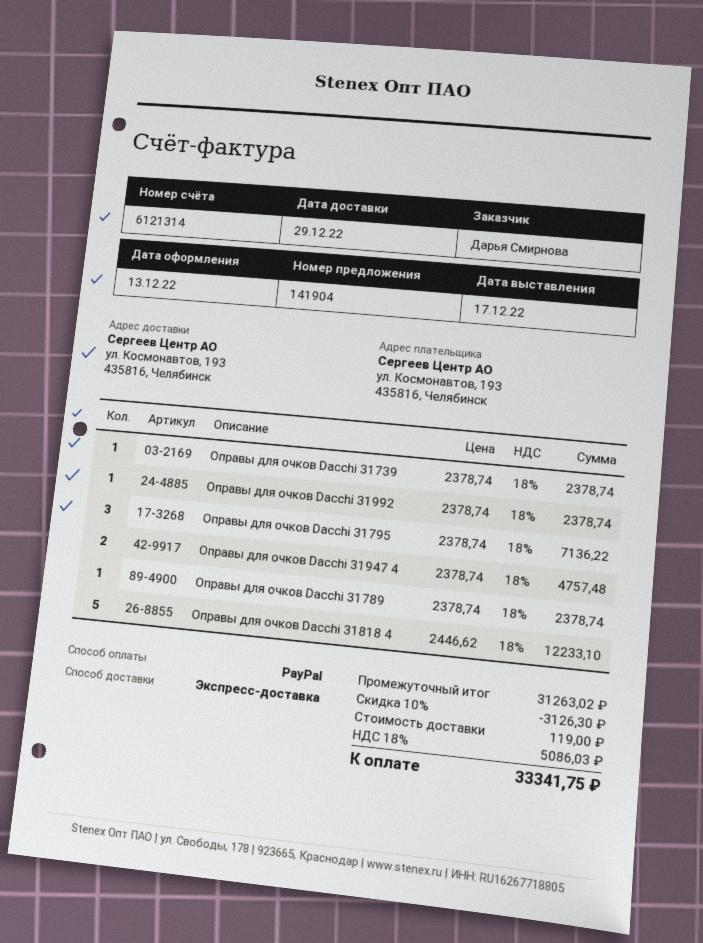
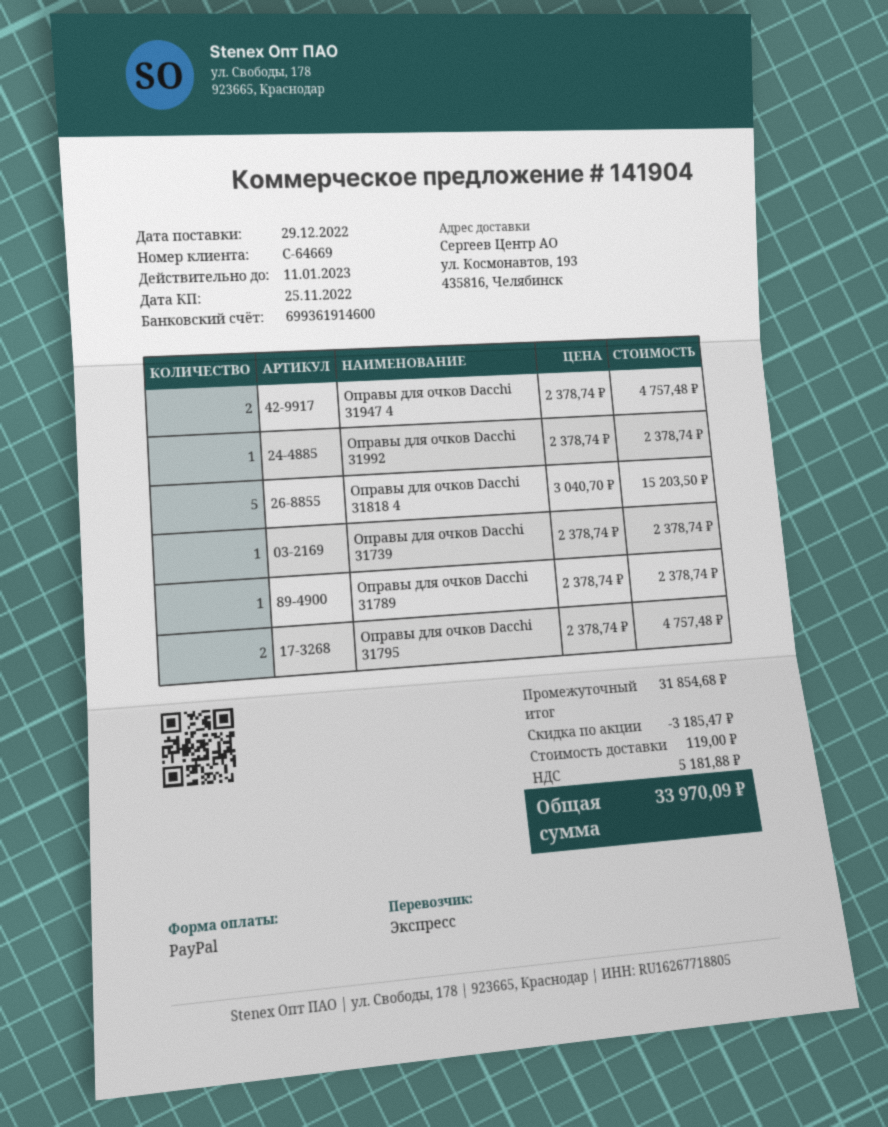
Оправы для очков Dacchi 31795: 3 x 2378.74 = 7136.22 -> 2 x 2378.74 = 4757.48
Оправы для очков Dacchi 31818 4: 5 x 2446.62 = 12233.10 -> 5 x 3040.70 = 15203.50
subtotal: 31263.02 -> 31854.68
discount: 3126.30 -> 3185.47
tax: 5086.03 -> 5181.88
total: 33341.75 -> 33970.09

